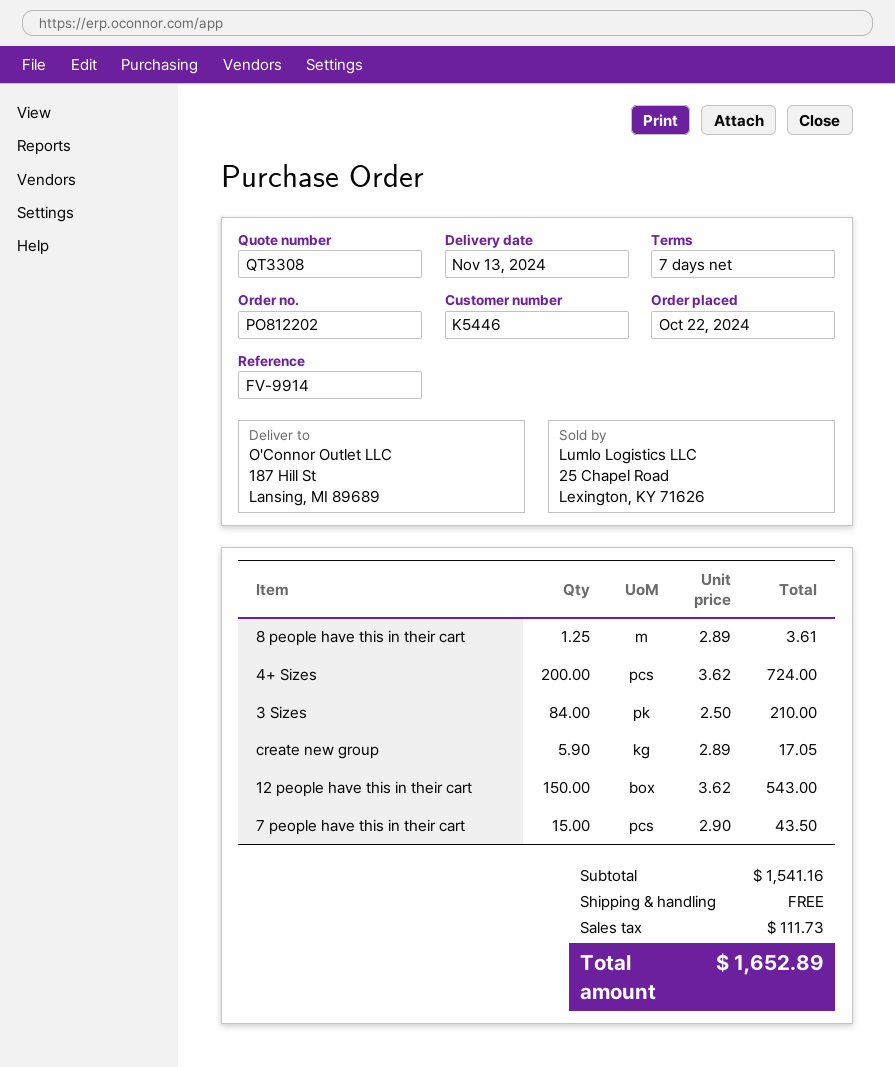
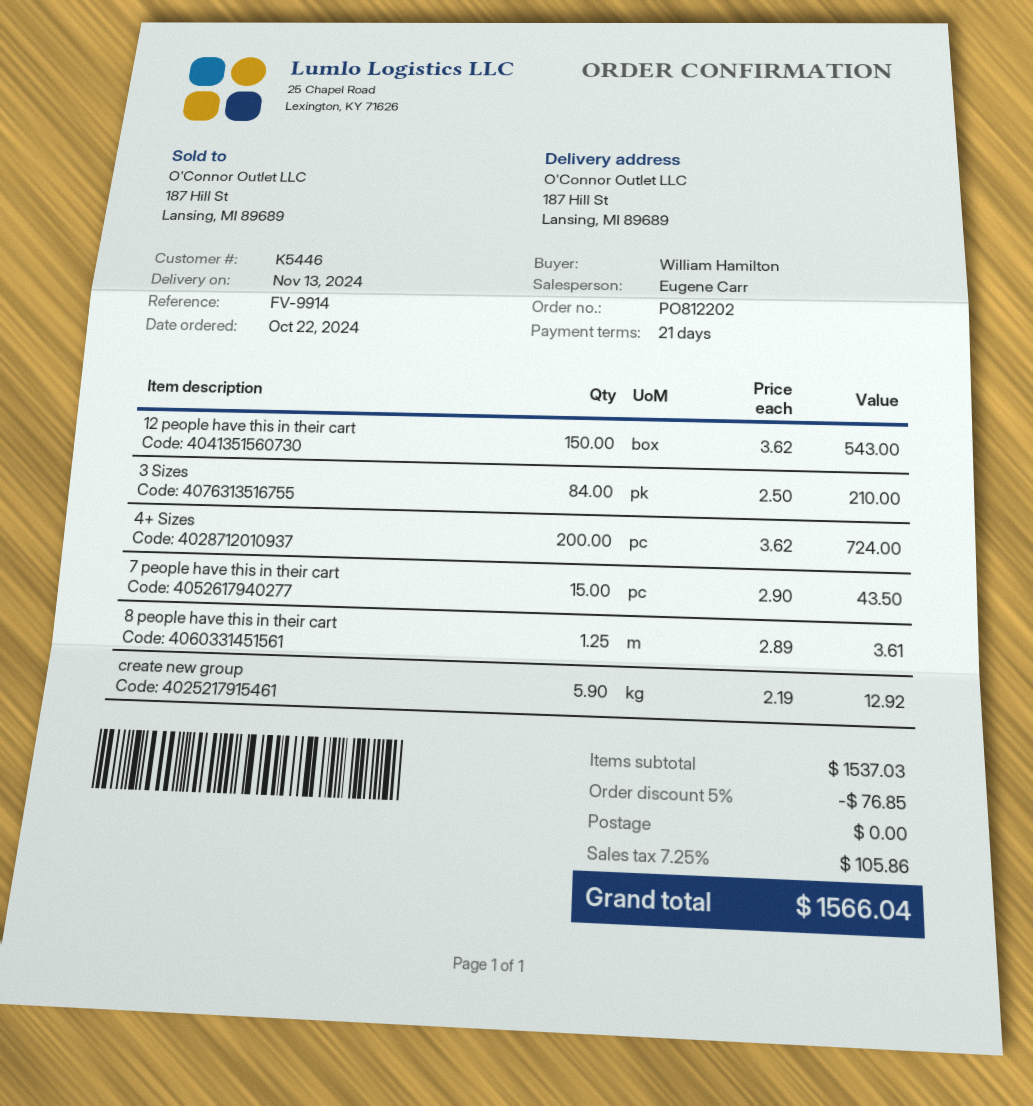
payment terms: 7 days -> 21 days
create new group: 5.9 x 2.89 = 17.05 -> 5.9 x 2.19 = 12.92
subtotal: 1541.16 -> 1537.03
discount: none -> 5% = 76.85
tax: 111.73 -> 105.86
total: 1652.89 -> 1566.04

